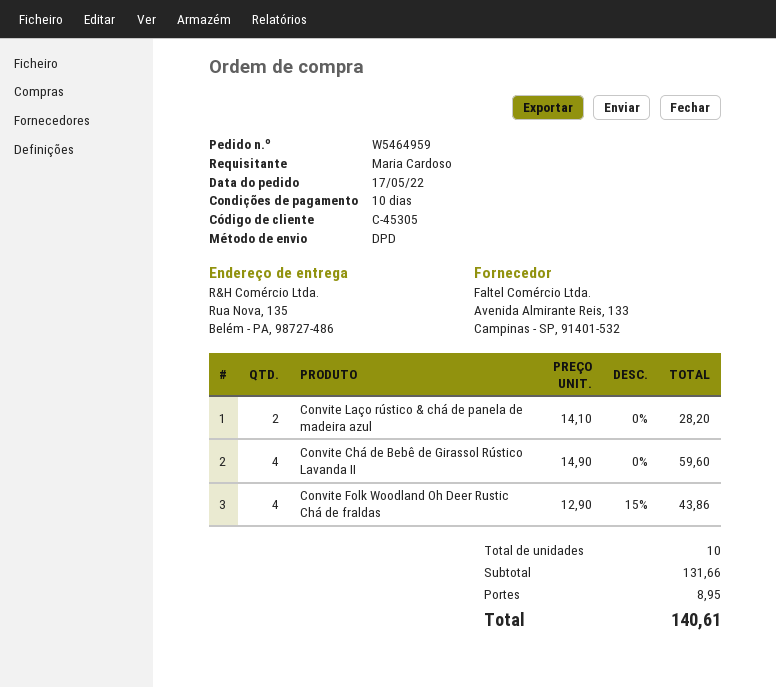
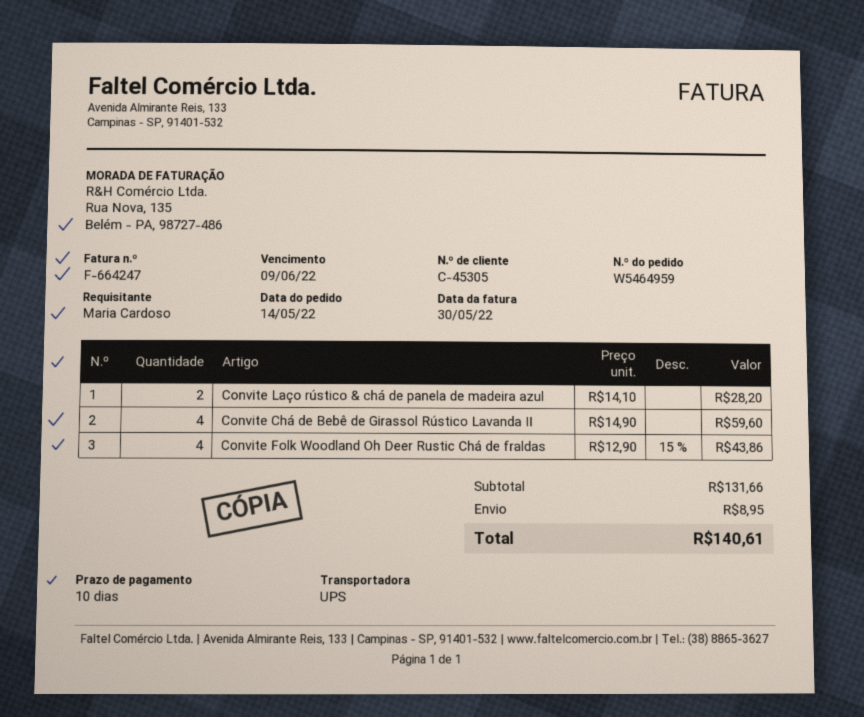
order date: 2022-05-17 -> 2022-05-14
shipping method: DPD -> UPS

